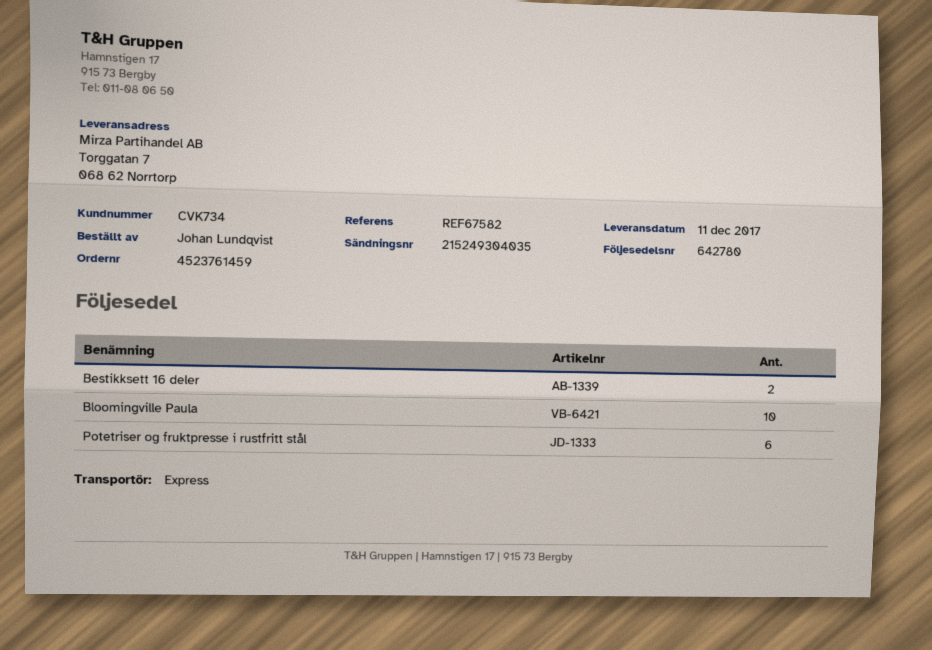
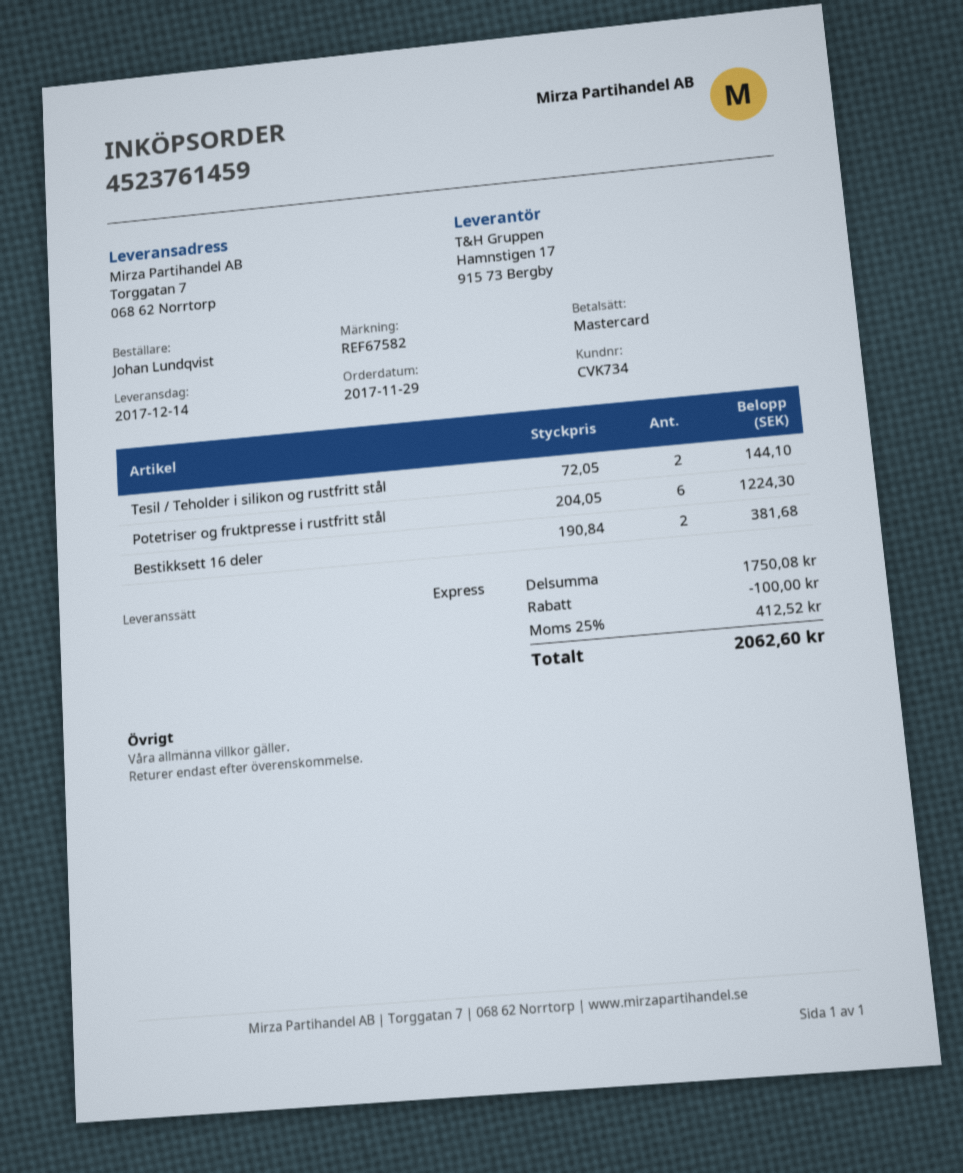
delivery date: 2017-12-11 -> 2017-12-14
Bloomingville Paula: 10 -> none
Tesil / Teholder i silikon og rustfritt stål: none -> 2

